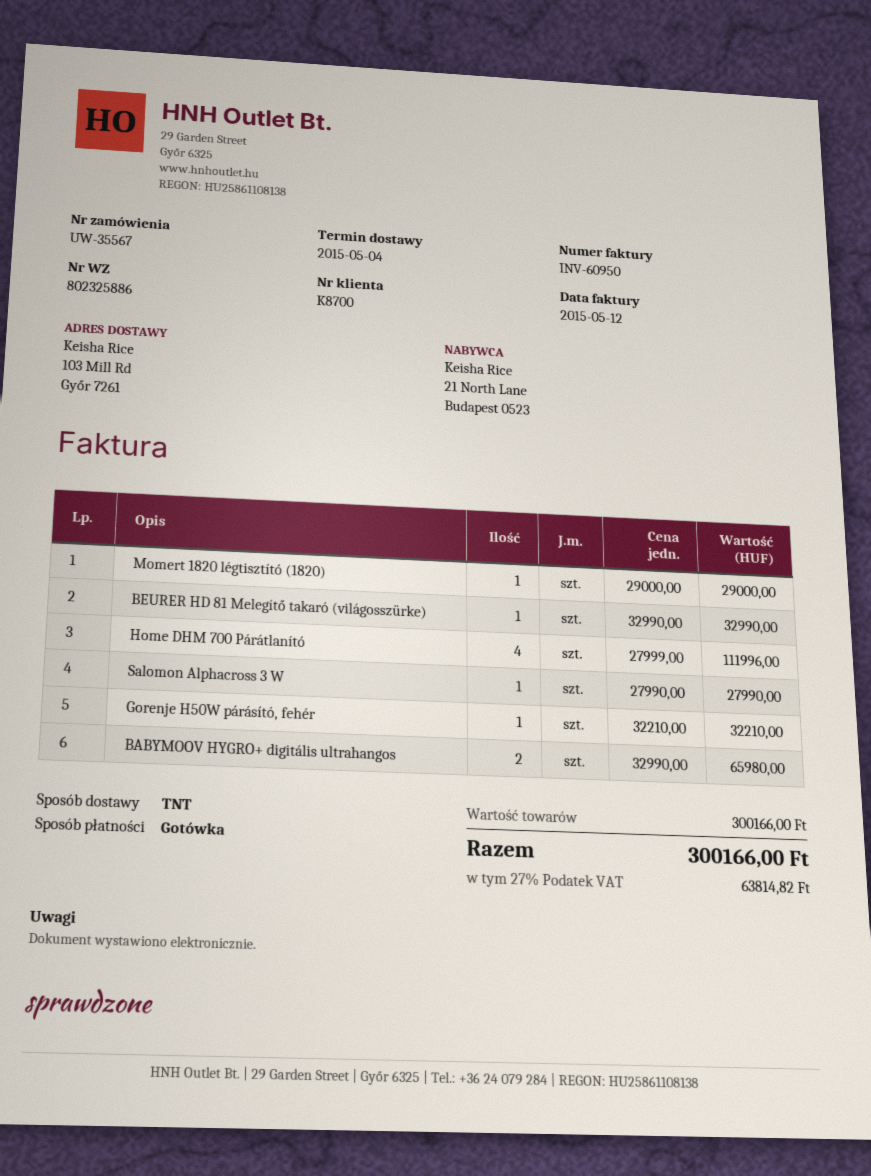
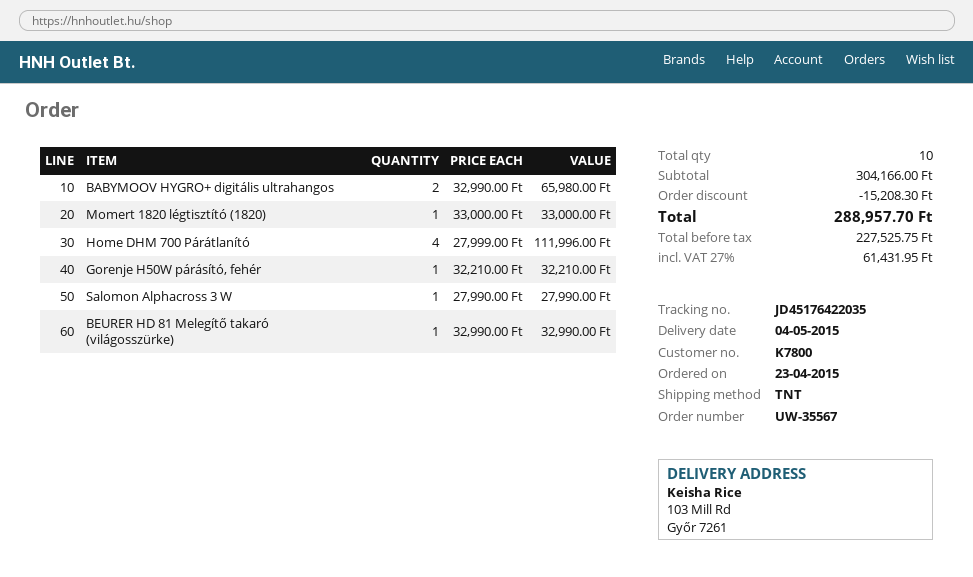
customer number: K8700 -> K7800
Momert 1820 légtisztító (1820): 1 x 29000.00 = 29000.00 -> 1 x 33000.00 = 33000.00
subtotal: 300166.00 -> 304166.00
discount: none -> 15208.30
tax: 27% = 63814.82 -> 27% = 61431.95
total: 300166.00 -> 288957.70

